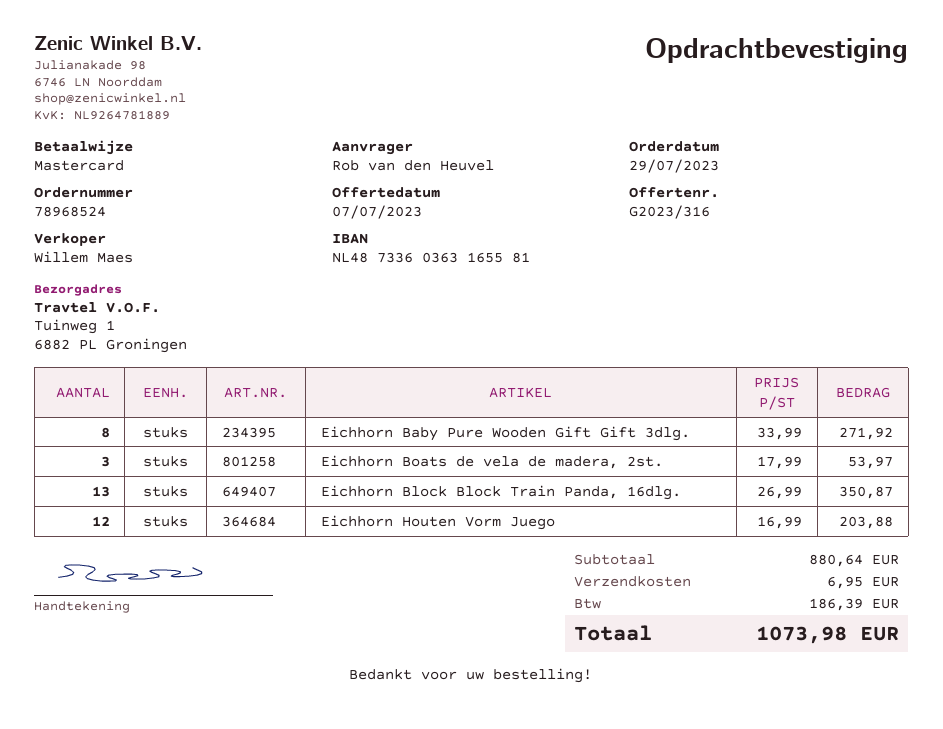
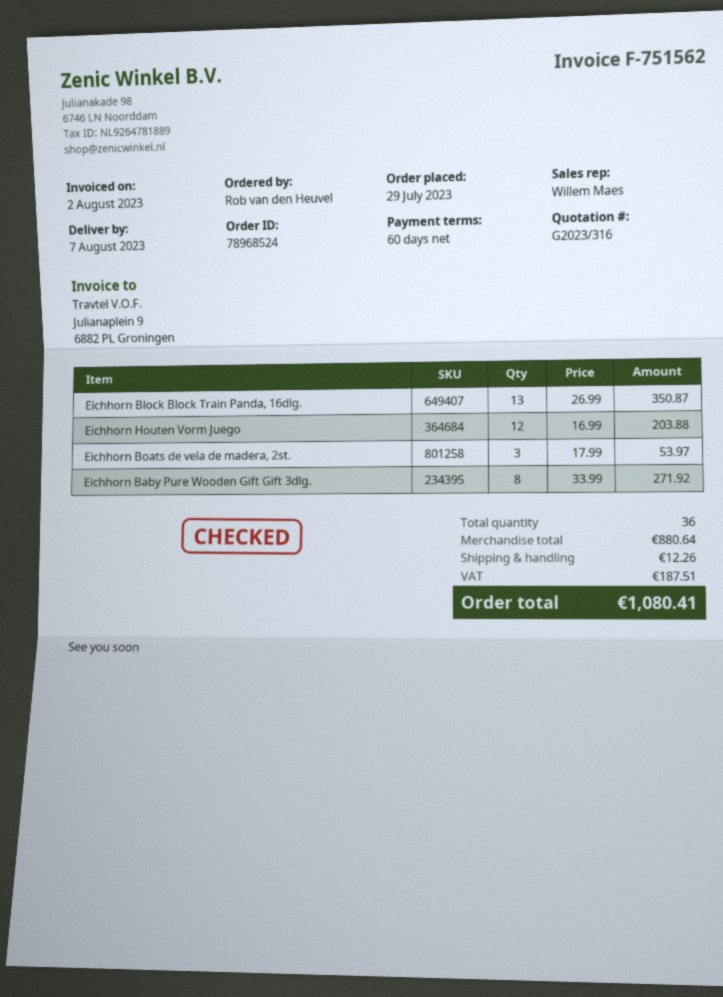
shipping: 6.95 -> 12.26
tax: 186.39 -> 187.51
total: 1073.98 -> 1080.41

